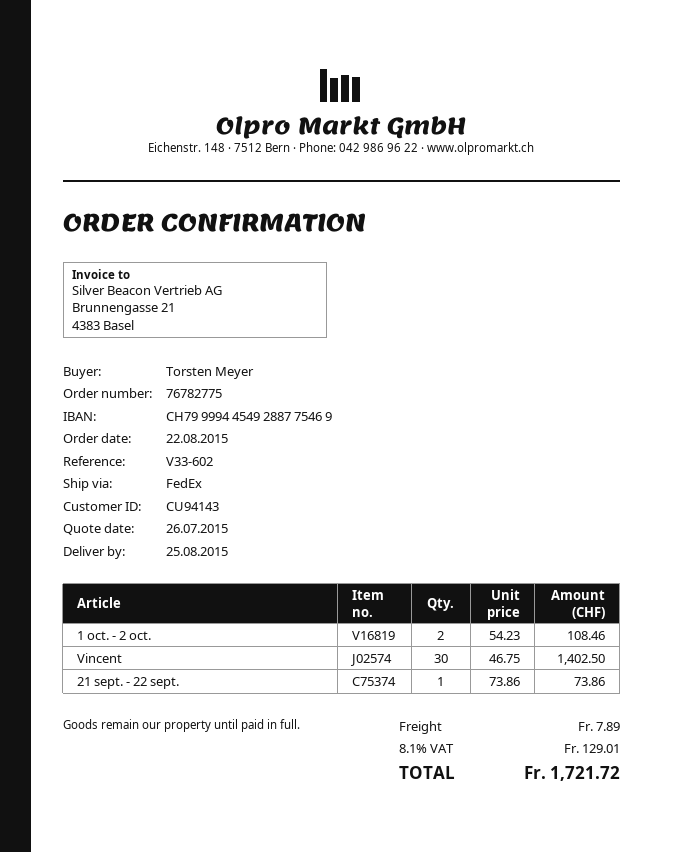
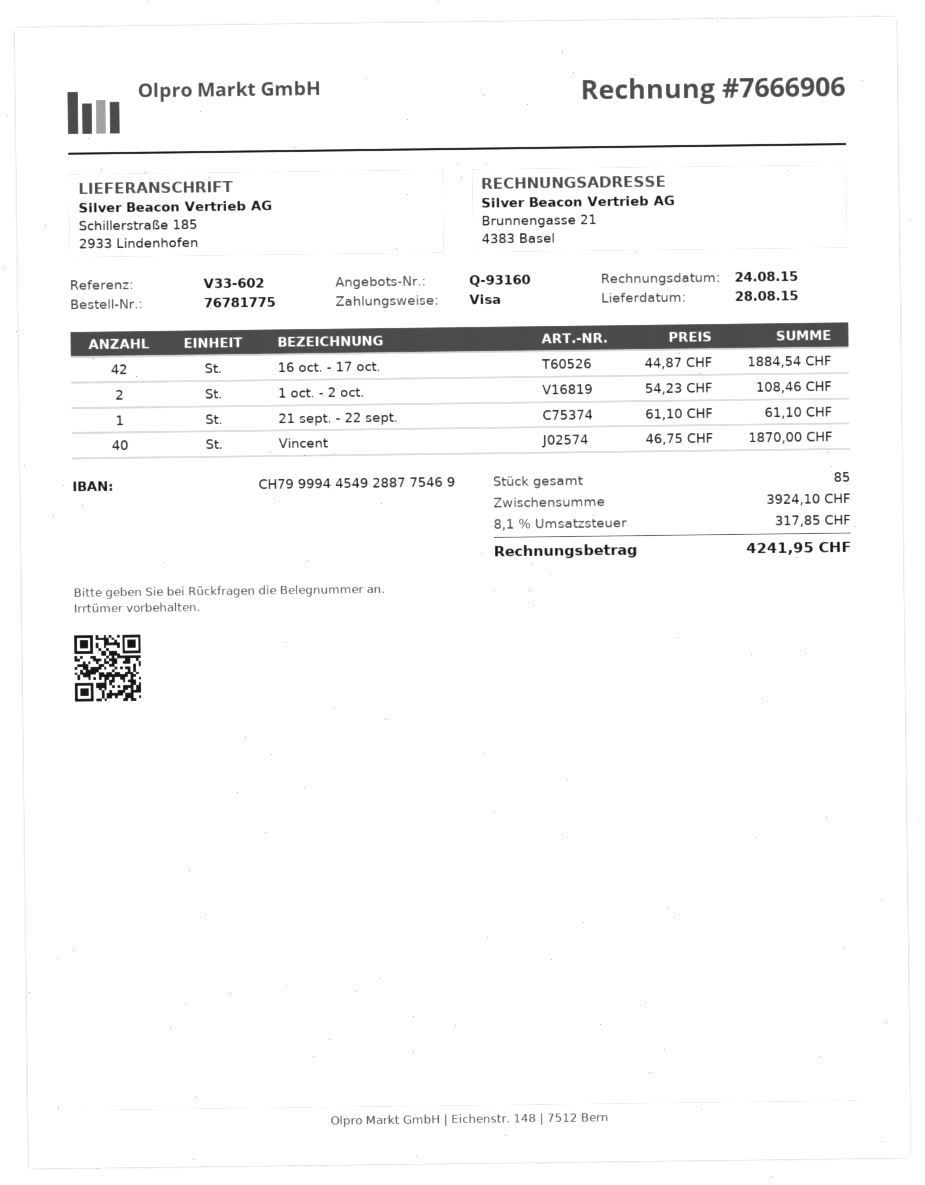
order number: 76782775 -> 76781775
delivery date: 2015-08-25 -> 2015-08-28
Vincent: 30 x 46.75 = 1402.50 -> 40 x 46.75 = 1870.00
21 sept. - 22 sept.: 1 x 73.86 = 73.86 -> 1 x 61.10 = 61.10
16 oct. - 17 oct.: none -> 42 x 44.87 = 1884.54
shipping: 7.89 -> none
tax: 8.1% = 129.01 -> 8.1% = 317.85
total: 1721.72 -> 4241.95

